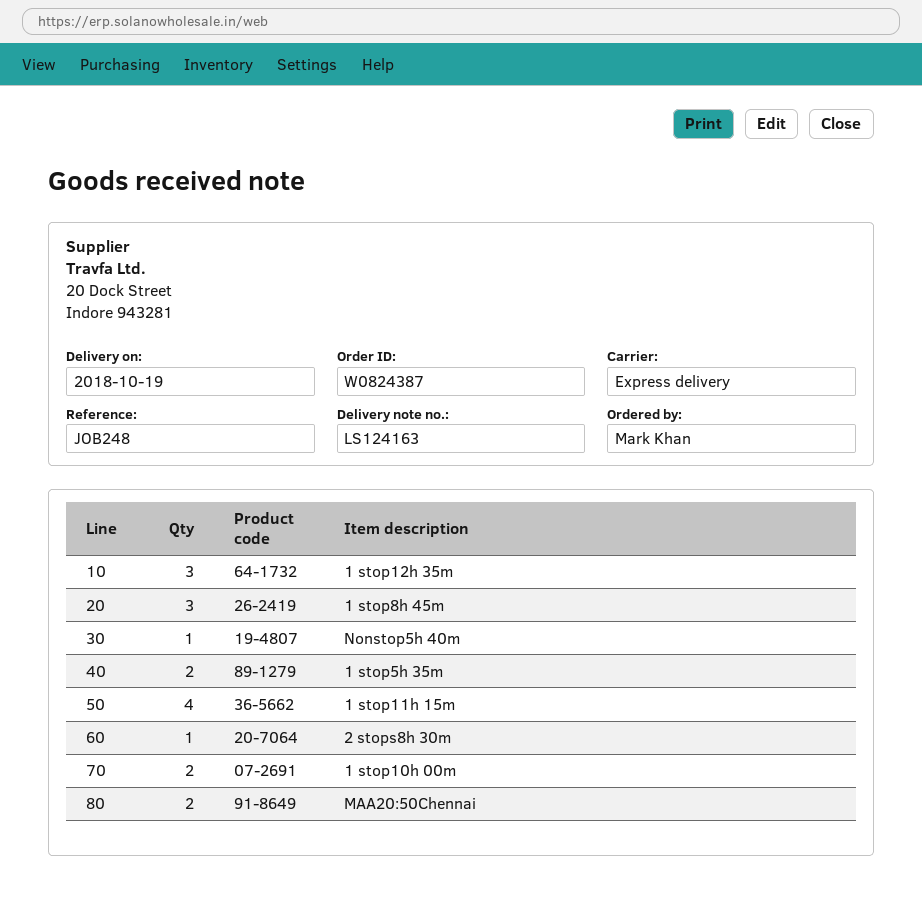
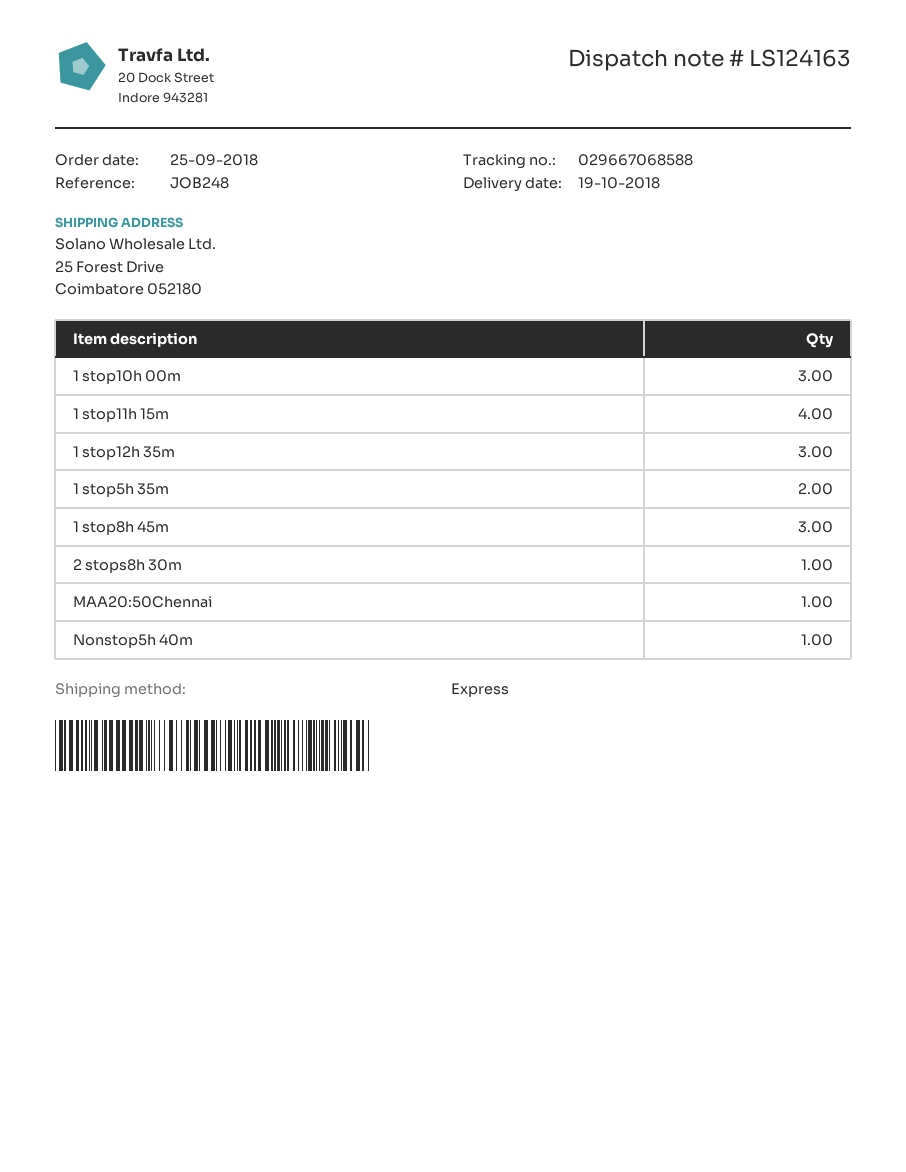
1 stop10h 00m: 2 -> 3
MAA20:50Chennai: 2 -> 1

